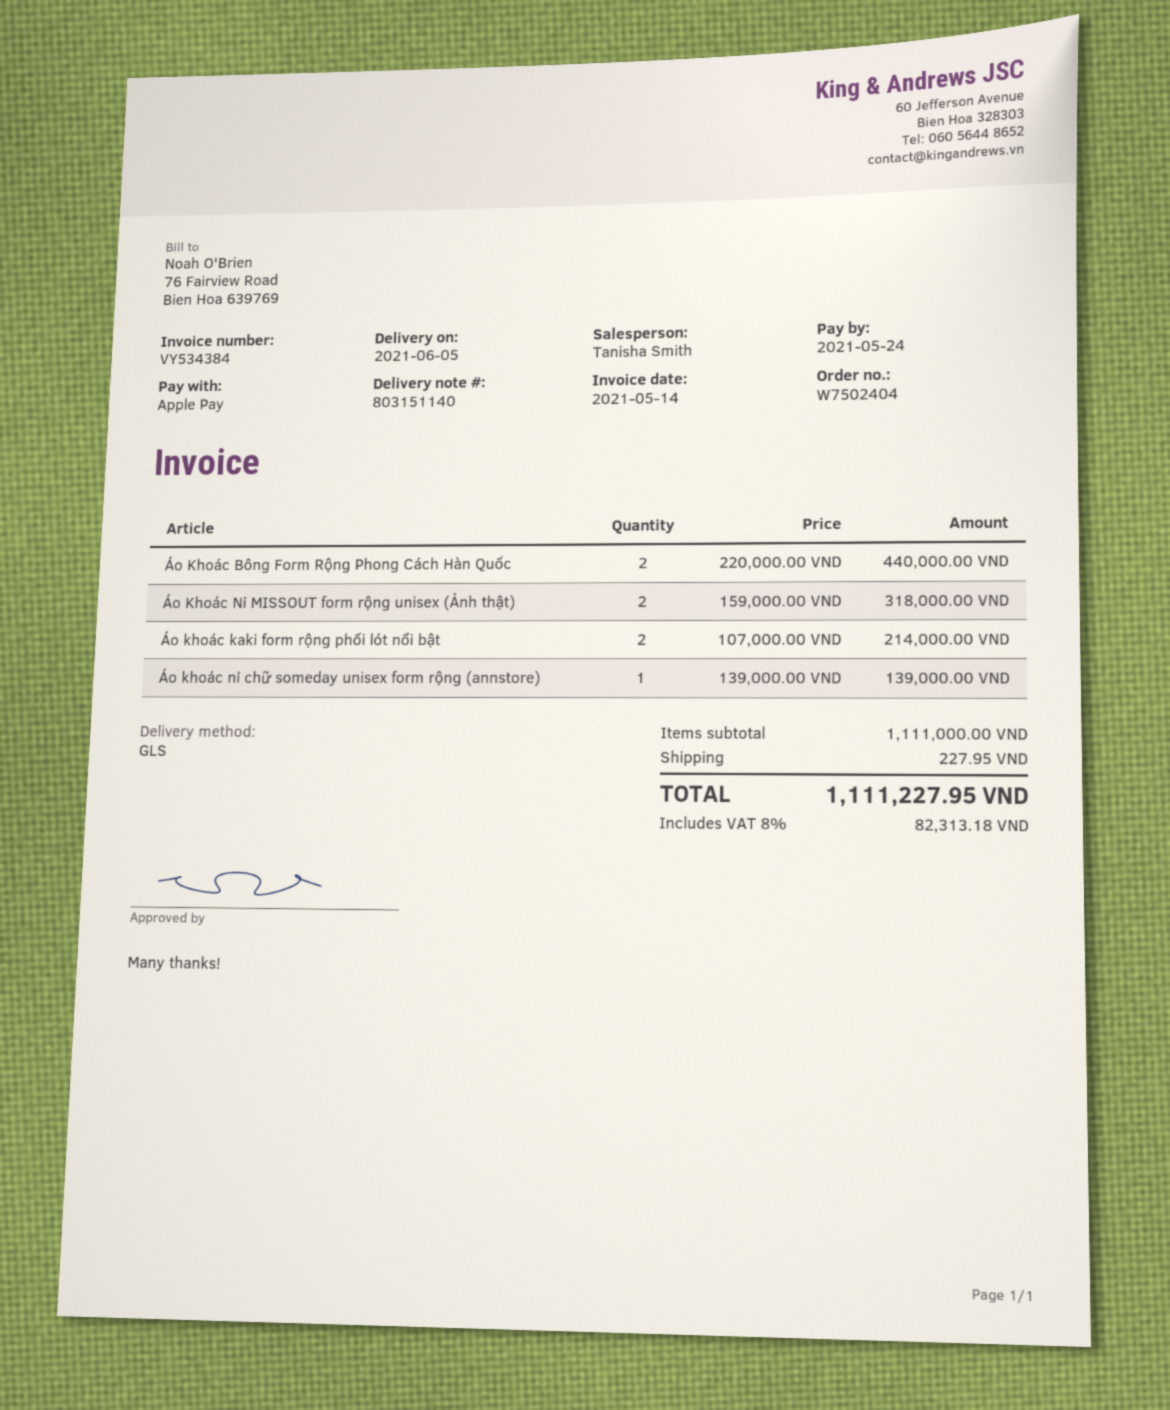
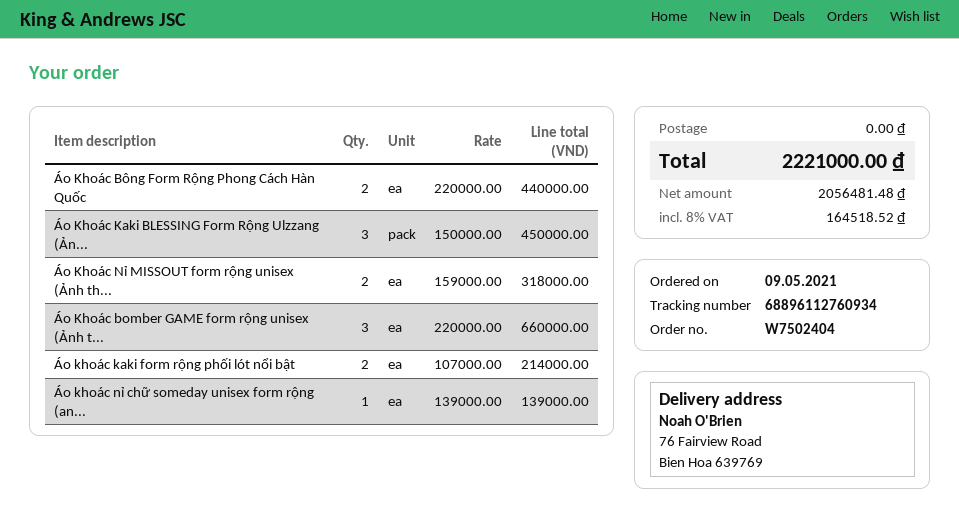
Áo Khoác Kaki BLESSING Form Rộng Ulzzang (Ản...: none -> 3 x 150000.00 = 450000.00
Áo Khoác bomber GAME form rộng unisex (Ảnh t...: none -> 3 x 220000.00 = 660000.00
shipping: 227.95 -> 0.00
tax: 8% = 82313.18 -> 8% = 164518.52
total: 1111227.95 -> 2221000.00

